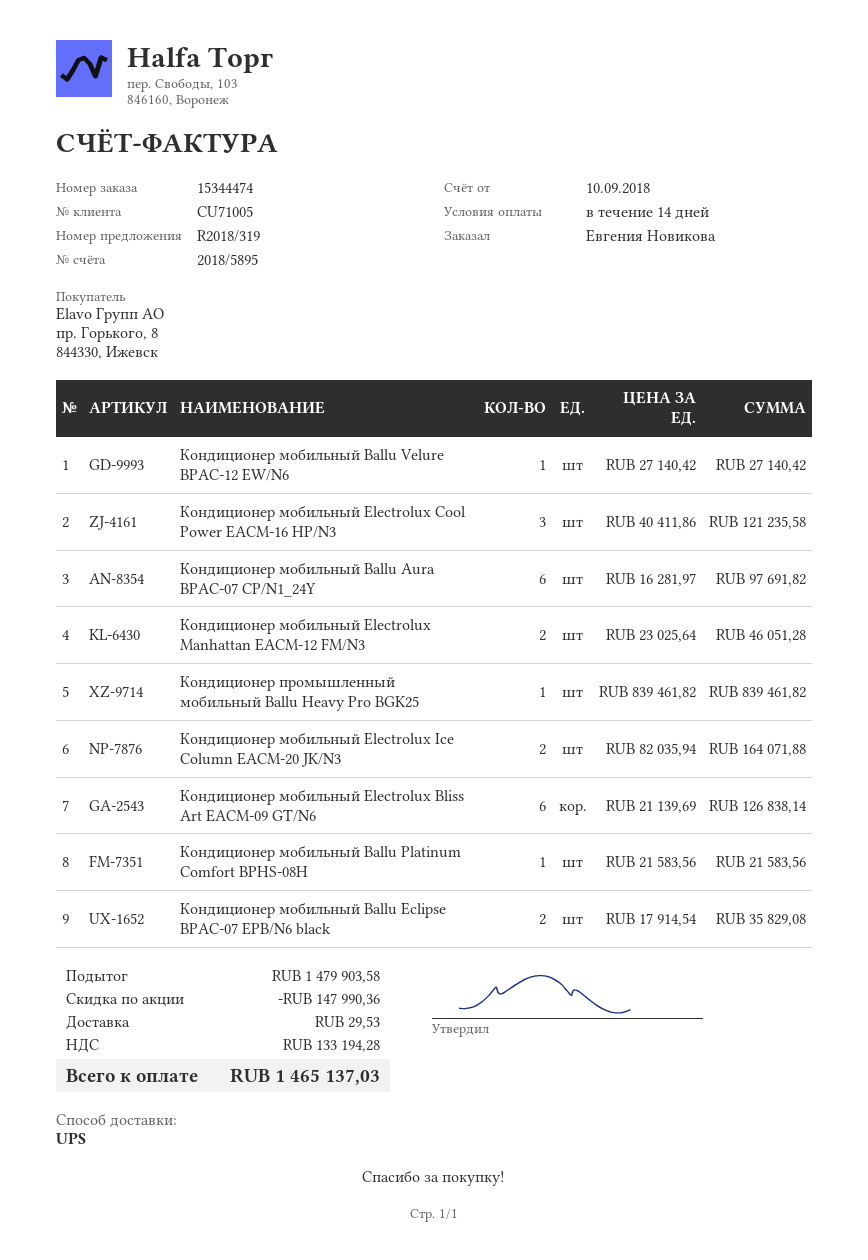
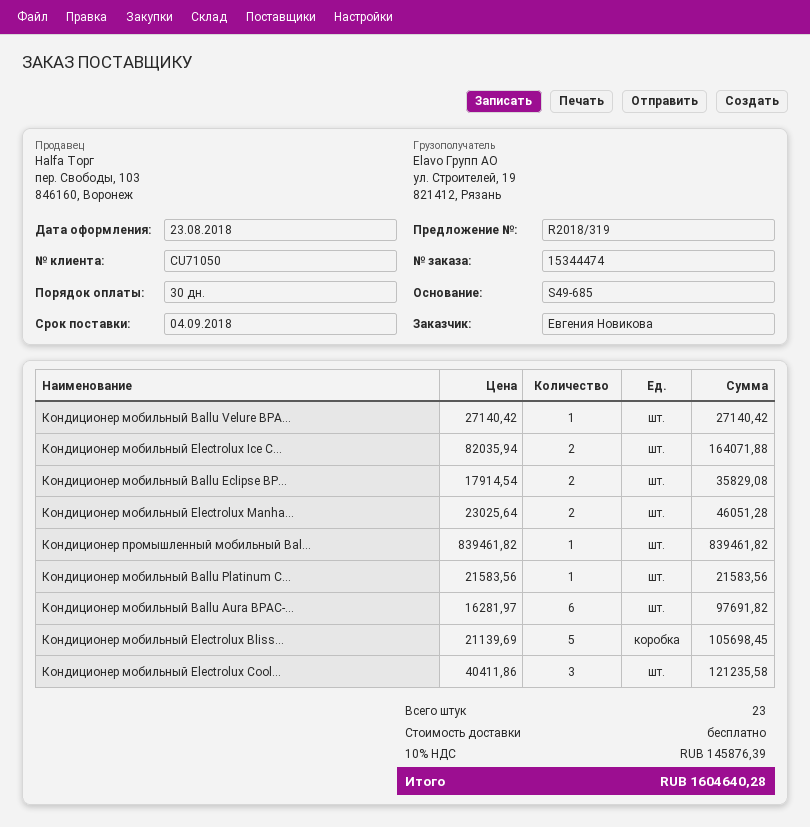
payment terms: 14 days -> 30 days
customer number: CU71005 -> CU71050
Кондиционер мобильный Electrolux Bliss Art EACM-09 GT/N6: 6 x 21139.69 = 126838.14 -> 5 x 21139.69 = 105698.45
discount: 147990.36 -> none
shipping: 29.53 -> 0.00
tax: 133194.28 -> 145876.39
total: 1465137.03 -> 1604640.28

